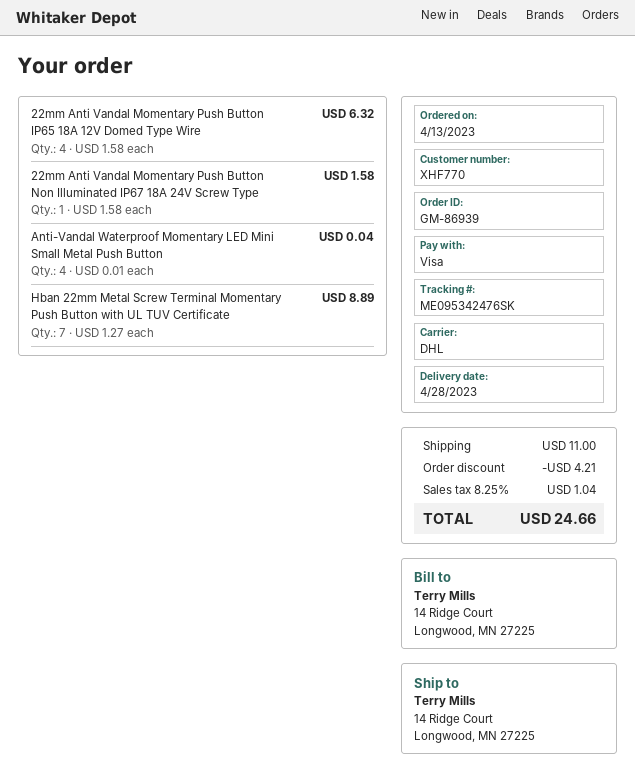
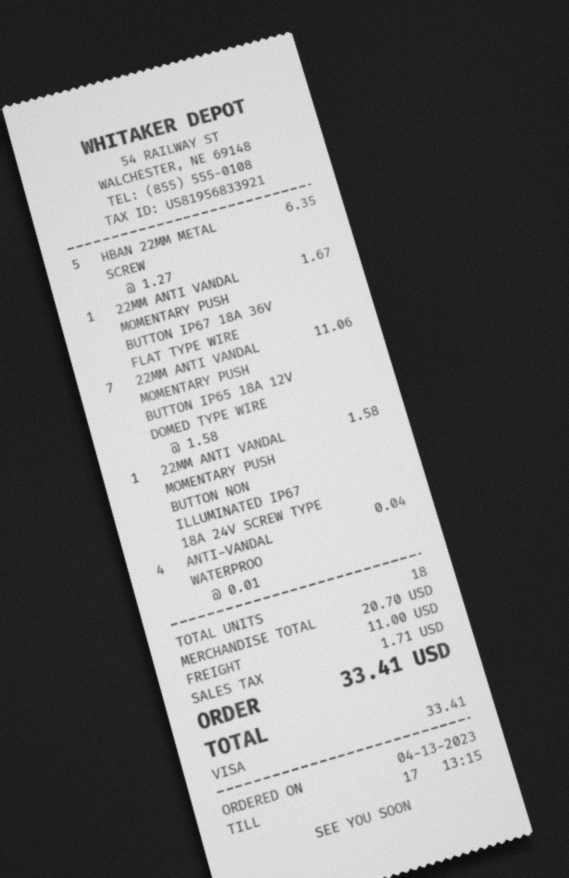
22mm Anti Vandal Momentary Push Button IP65 18A 12V Domed Type Wire: 4 x 1.58 = 6.32 -> 7 x 1.58 = 11.06
Hban 22mm Metal Screw Terminal Momentary Push Button with UL TUV Certificate: 7 x 1.27 = 8.89 -> 5 x 1.27 = 6.35
22MM ANTI VANDAL MOMENTARY PUSH BUTTON IP67 18A 36V FLAT TYPE WIRE: none -> 1 x 1.67 = 1.67
discount: 4.21 -> none
tax: 1.04 -> 1.71
total: 24.66 -> 33.41

